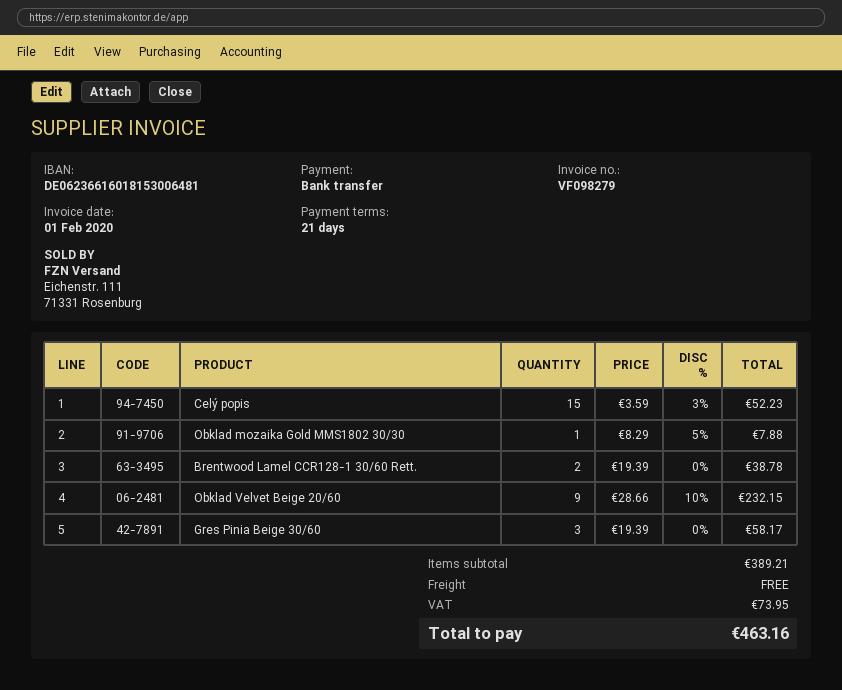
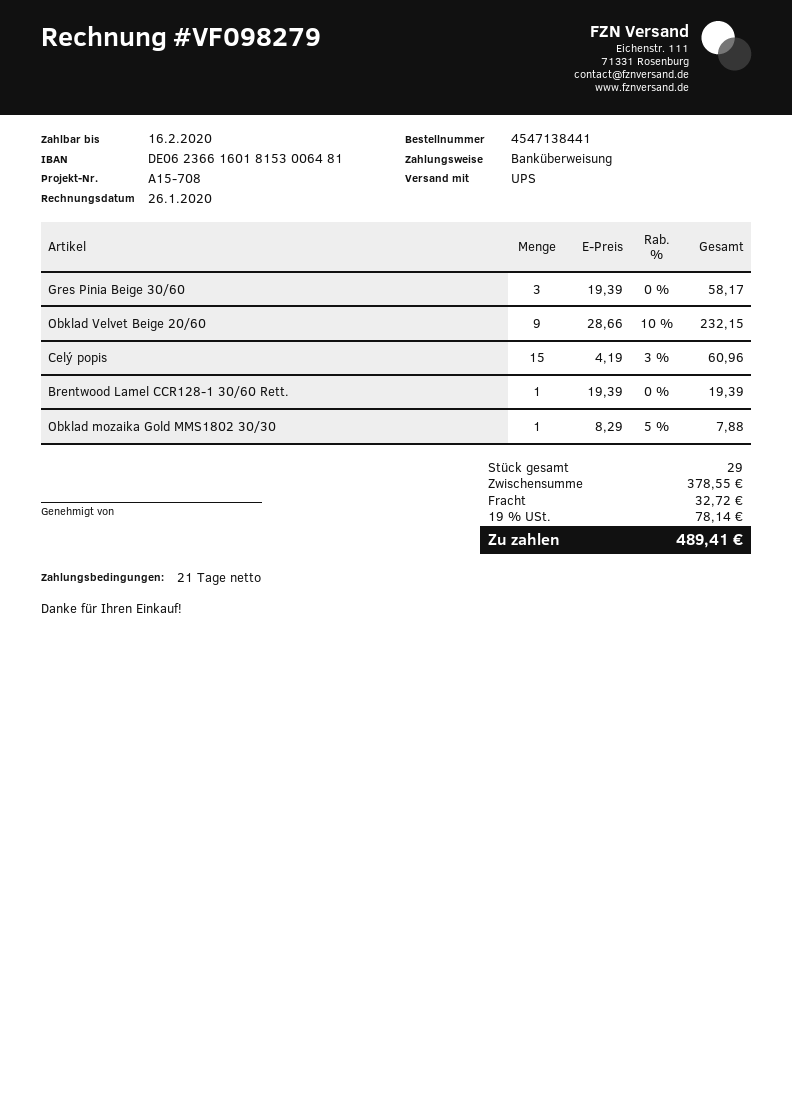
invoice date: 2020-02-01 -> 2020-01-26
Celý popis: 15 x 3.59 - 3% = 52.23 -> 15 x 4.19 - 3% = 60.96
Brentwood Lamel CCR128-1 30/60 Rett.: 2 x 19.39 = 38.78 -> 1 x 19.39 = 19.39
subtotal: 389.21 -> 378.55
shipping: 0.00 -> 32.72
tax: 73.95 -> 78.14
total: 463.16 -> 489.41

